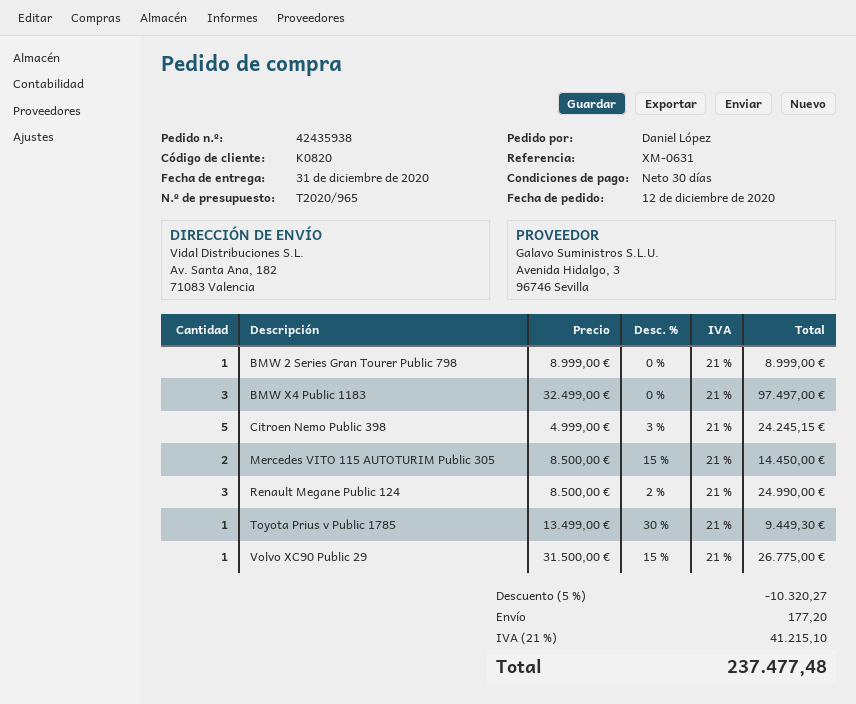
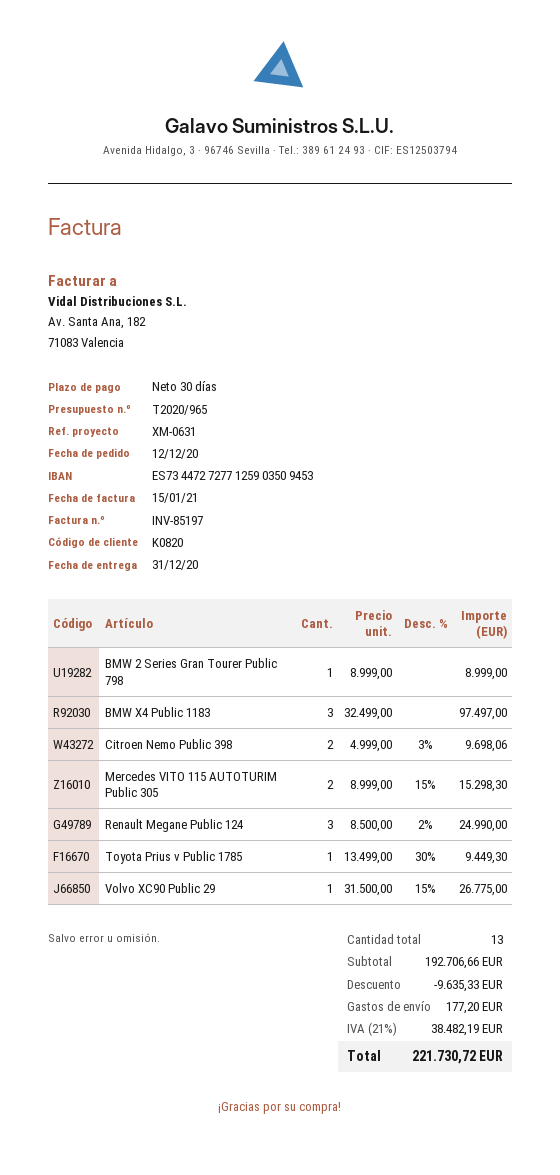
Citroen Nemo Public 398: 5 x 4999.00 - 3% = 24245.15 -> 2 x 4999.00 - 3% = 9698.06
Mercedes VITO 115 AUTOTURIM Public 305: 2 x 8500.00 - 15% = 14450.00 -> 2 x 8999.00 - 15% = 15298.30
discount: 10320.27 -> 9635.33
tax: 21% = 41215.10 -> 21% = 38482.19
total: 237477.48 -> 221730.72

